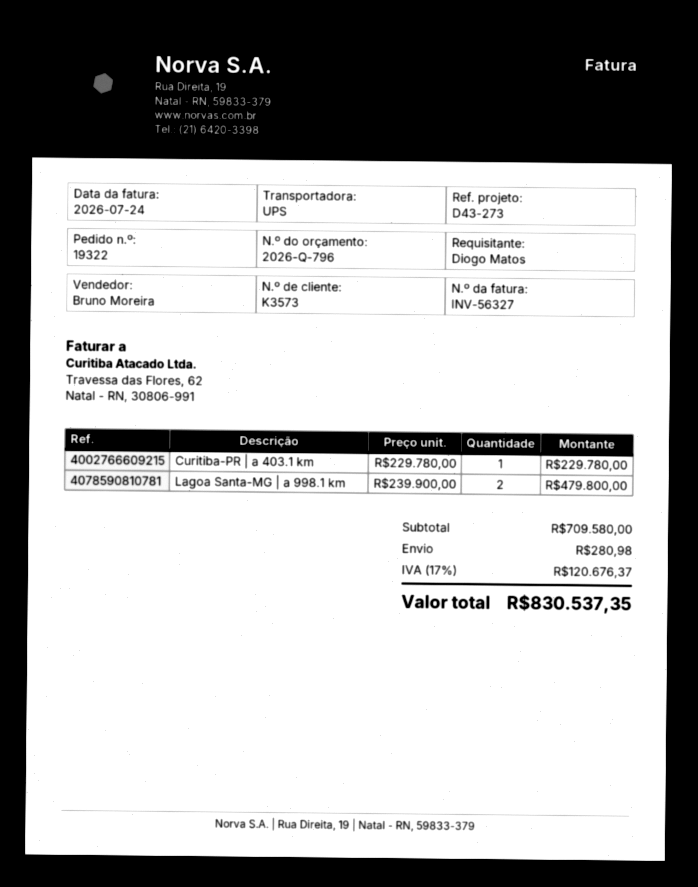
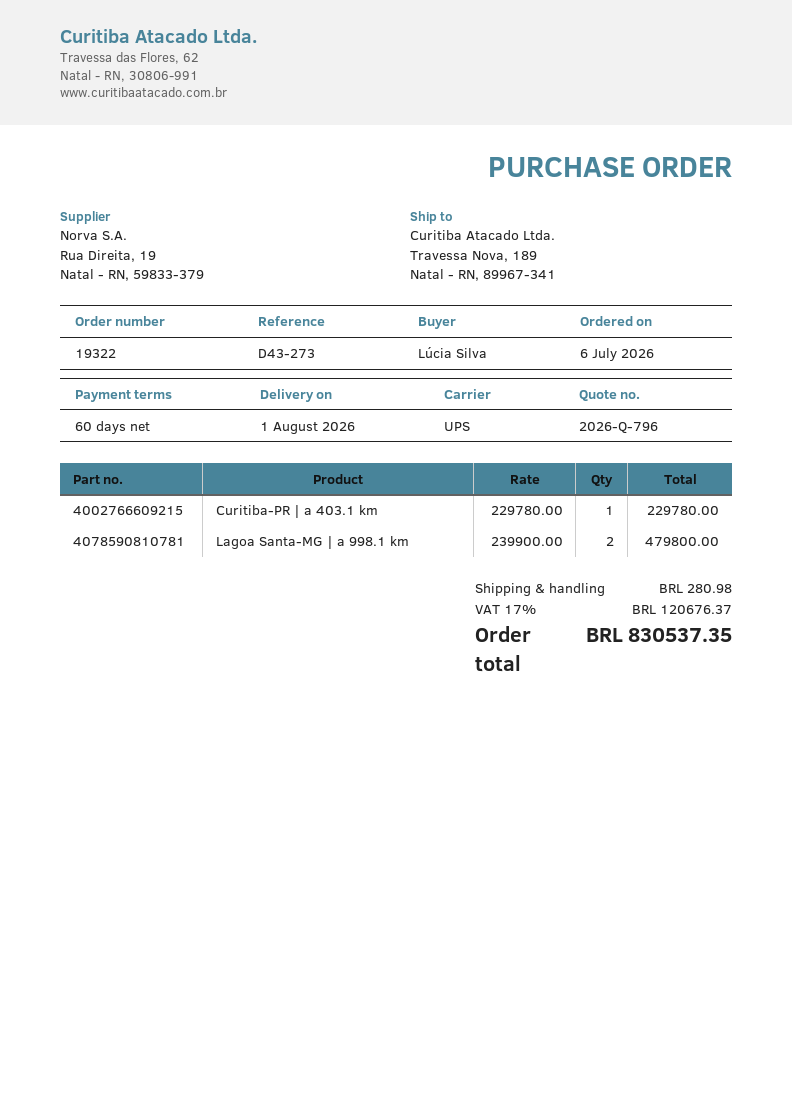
ordered by: Diogo Matos -> Lúcia Silva

